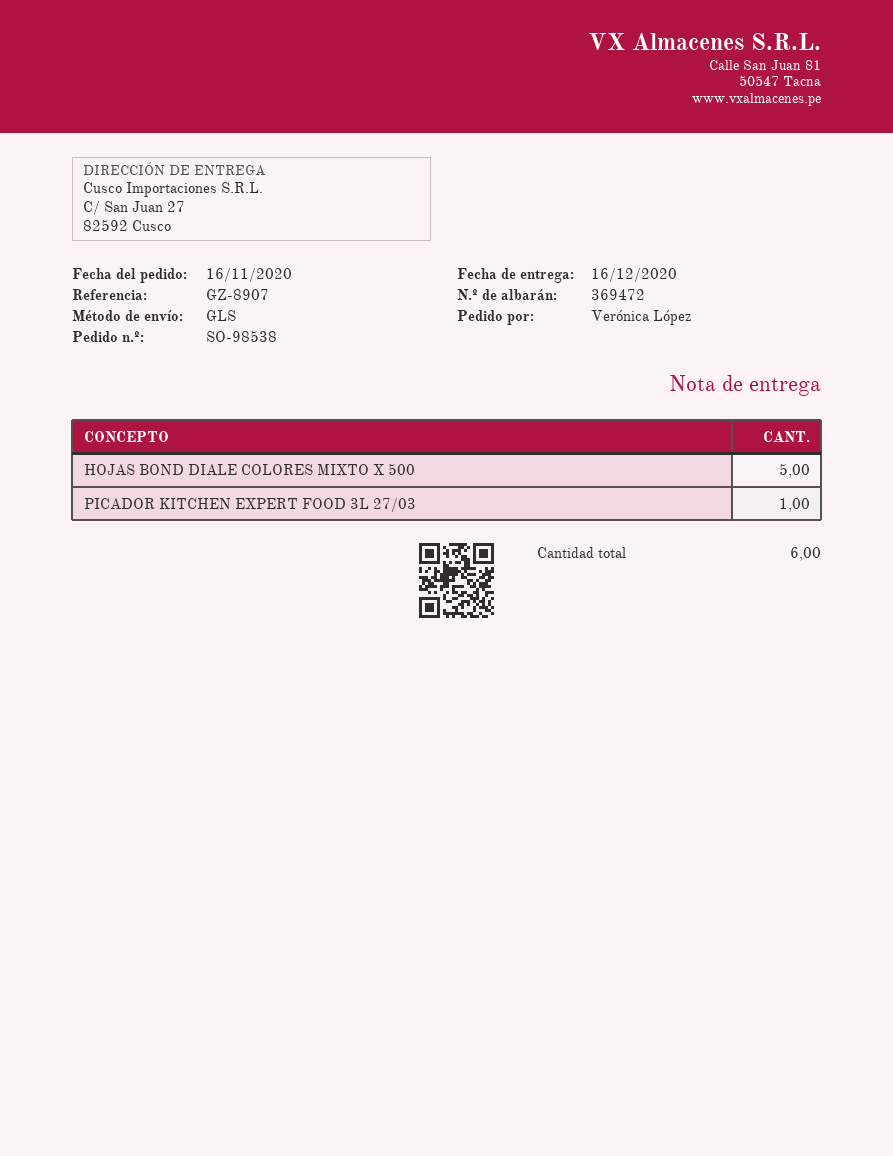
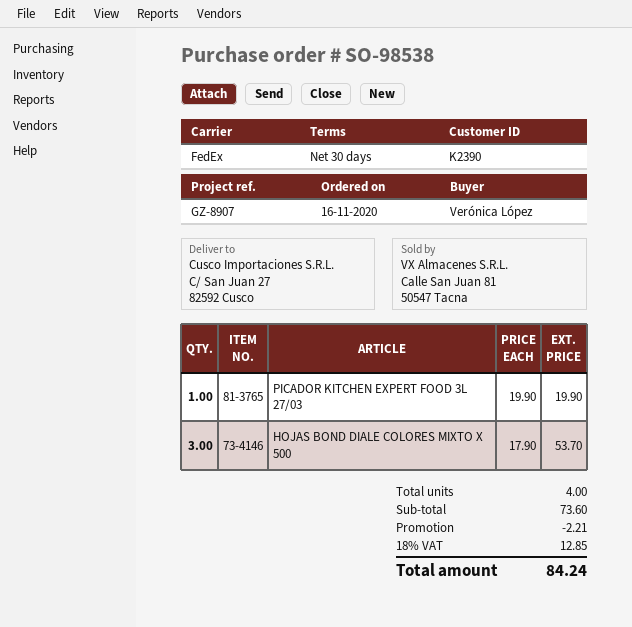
shipping method: GLS -> FedEx
HOJAS BOND DIALE COLORES MIXTO X 500: 5 -> 3
total quantity: 6 -> 4

